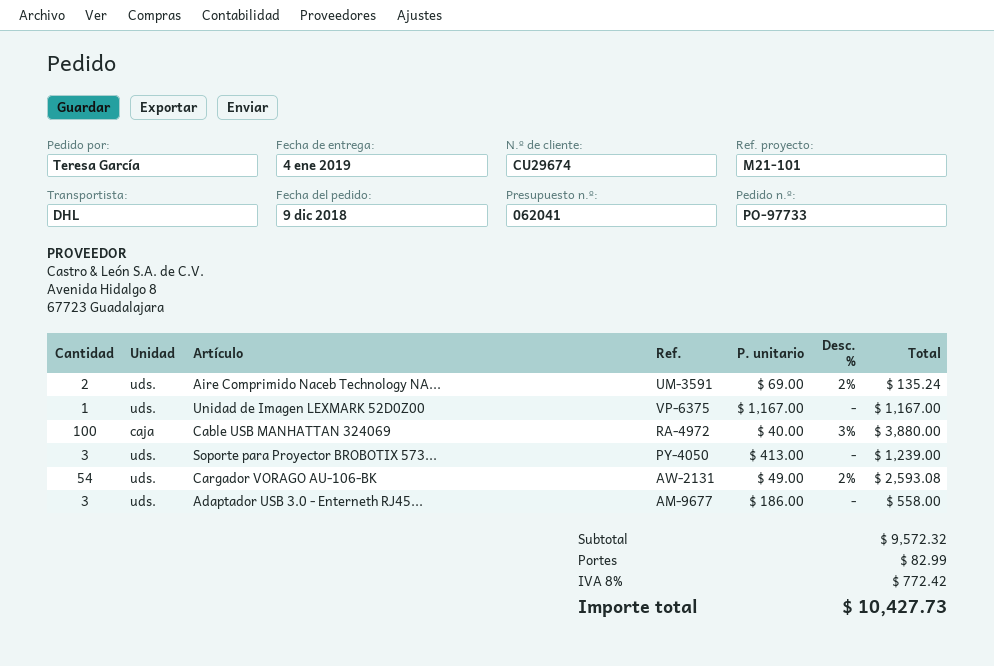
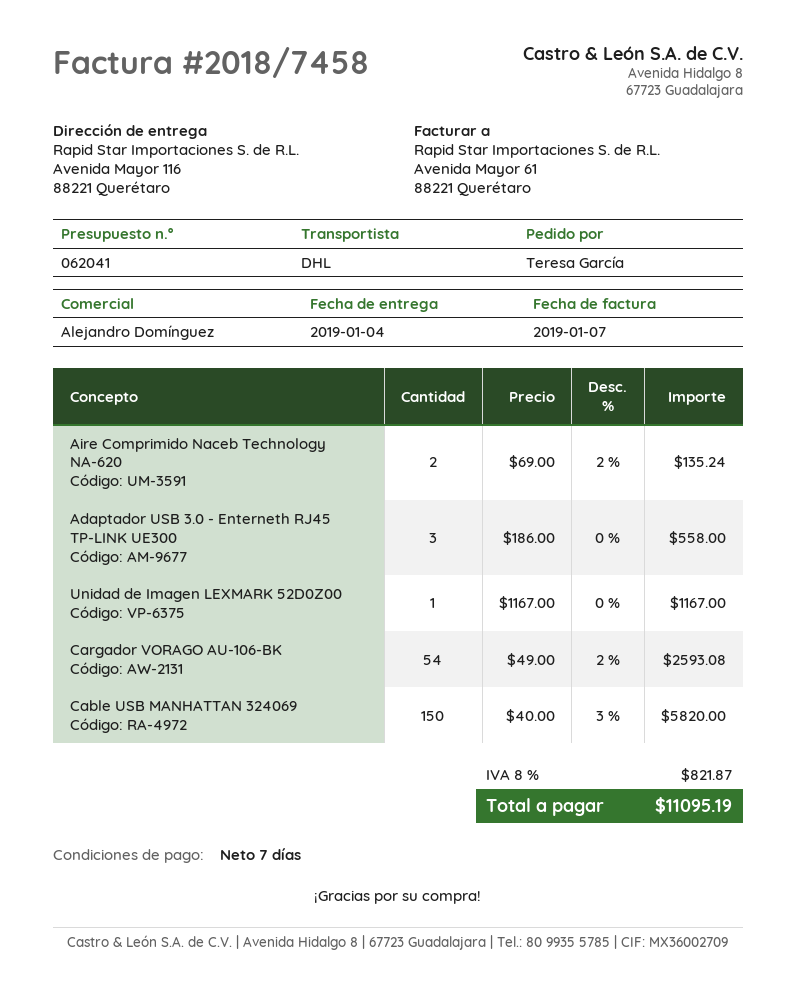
Cable USB MANHATTAN 324069: 100 x 40.00 - 3% = 3880.00 -> 150 x 40.00 - 3% = 5820.00
Soporte para Proyector BROBOTIX 573...: 3 x 413.00 = 1239.00 -> none
shipping: 82.99 -> none
tax: 8% = 772.42 -> 8% = 821.87
total: 10427.73 -> 11095.19

